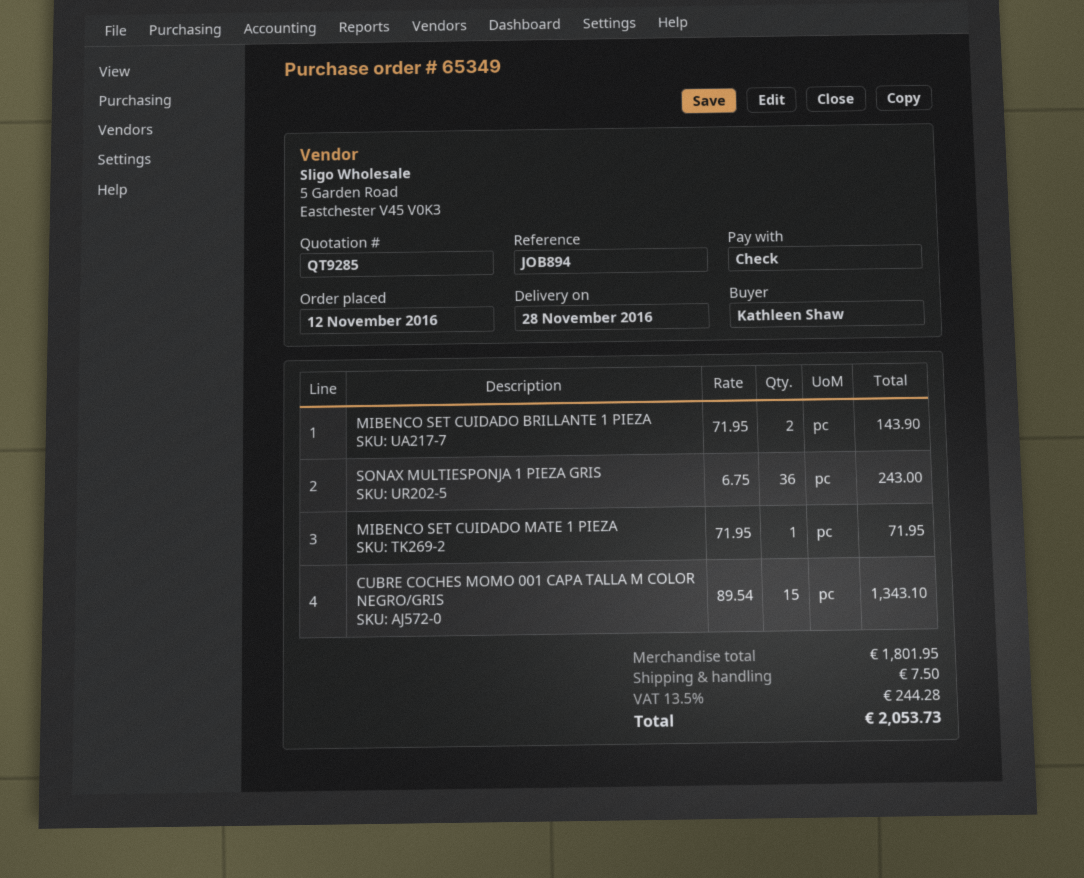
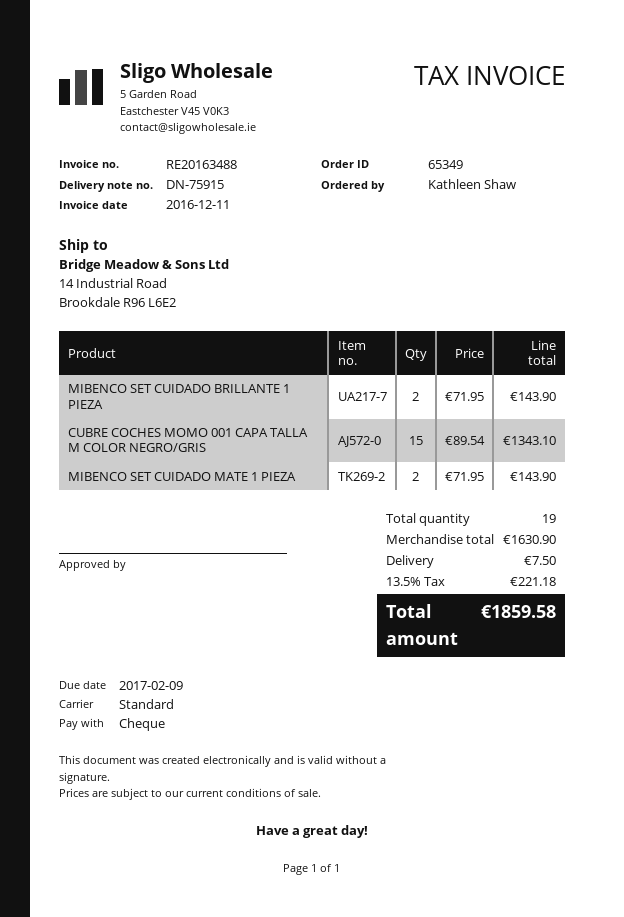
SONAX MULTIESPONJA 1 PIEZA GRIS: 36 x 6.75 = 243.00 -> none
MIBENCO SET CUIDADO MATE 1 PIEZA: 1 x 71.95 = 71.95 -> 2 x 71.95 = 143.90
subtotal: 1801.95 -> 1630.90
tax: 13.5% = 244.28 -> 13.5% = 221.18
total: 2053.73 -> 1859.58

